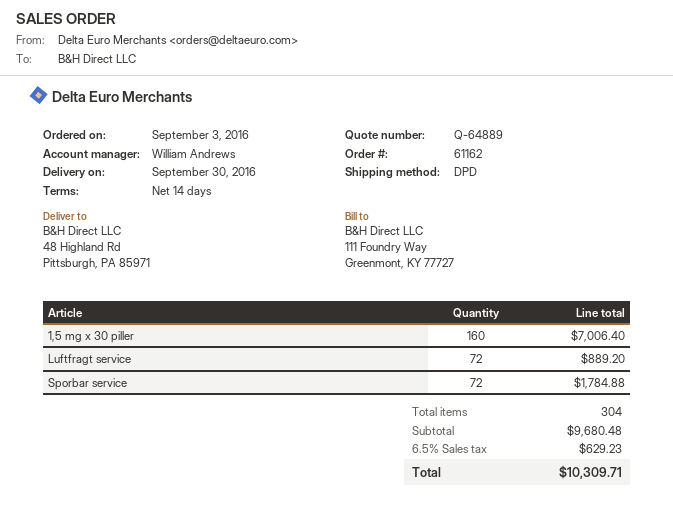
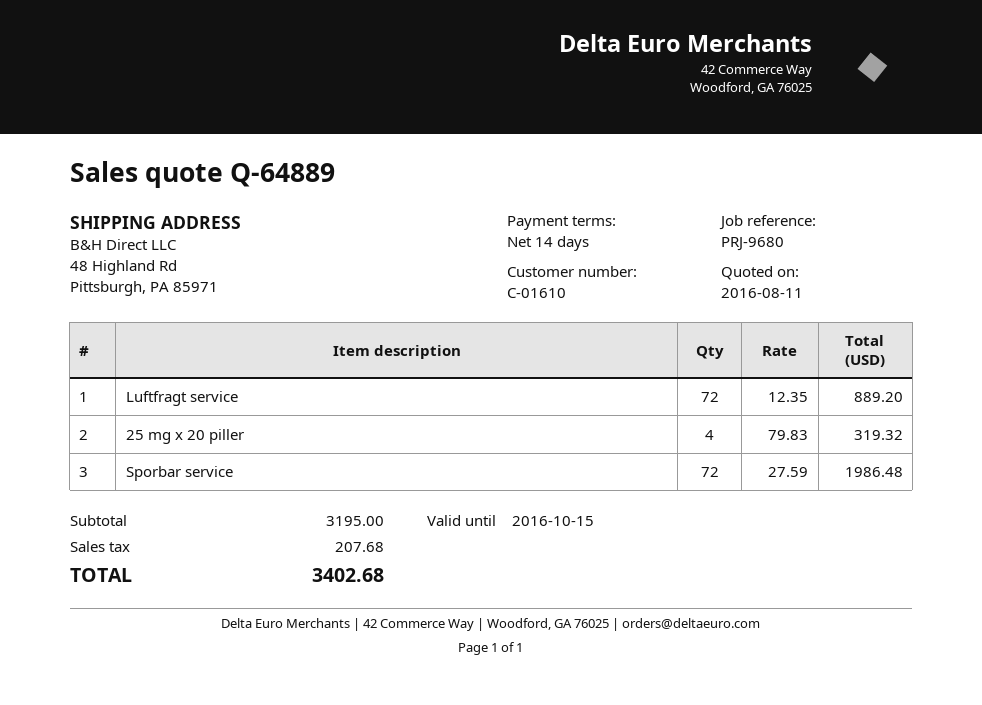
1,5 mg x 30 piller: 160 for 7006.40 -> none
Sporbar service: 72 for 1784.88 -> 72 for 1986.48
25 mg x 20 piller: none -> 4 for 319.32
subtotal: 9680.48 -> 3195.00
tax: 629.23 -> 207.68
total: 10309.71 -> 3402.68

